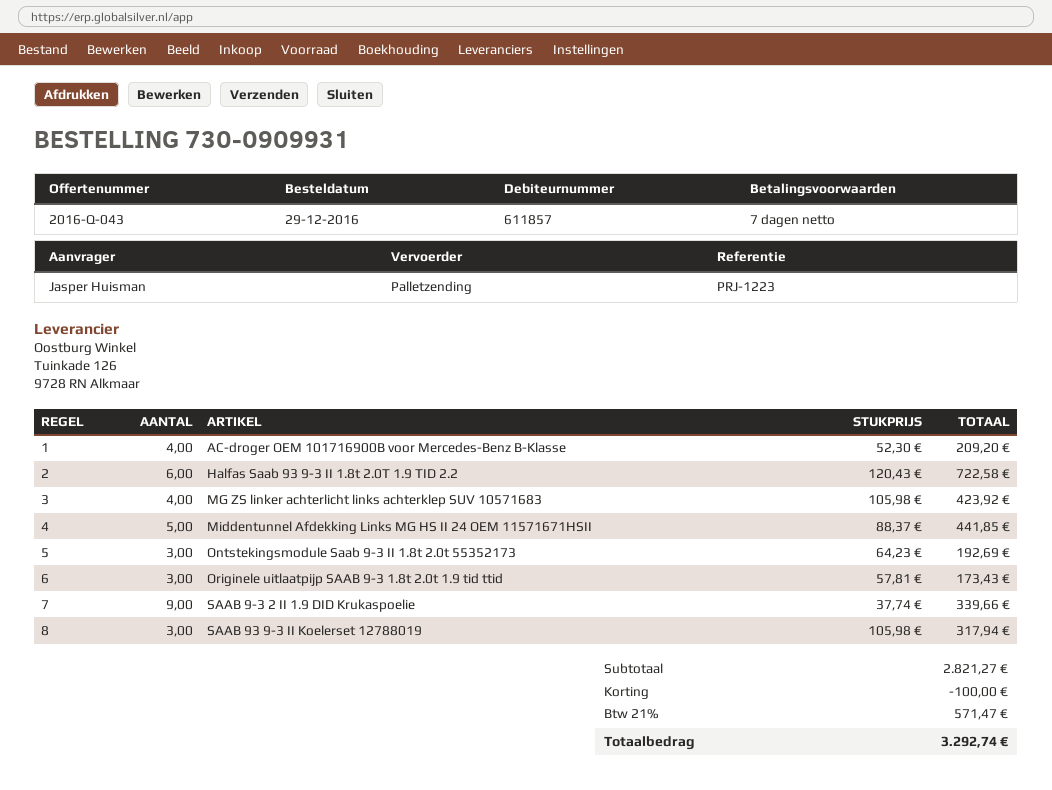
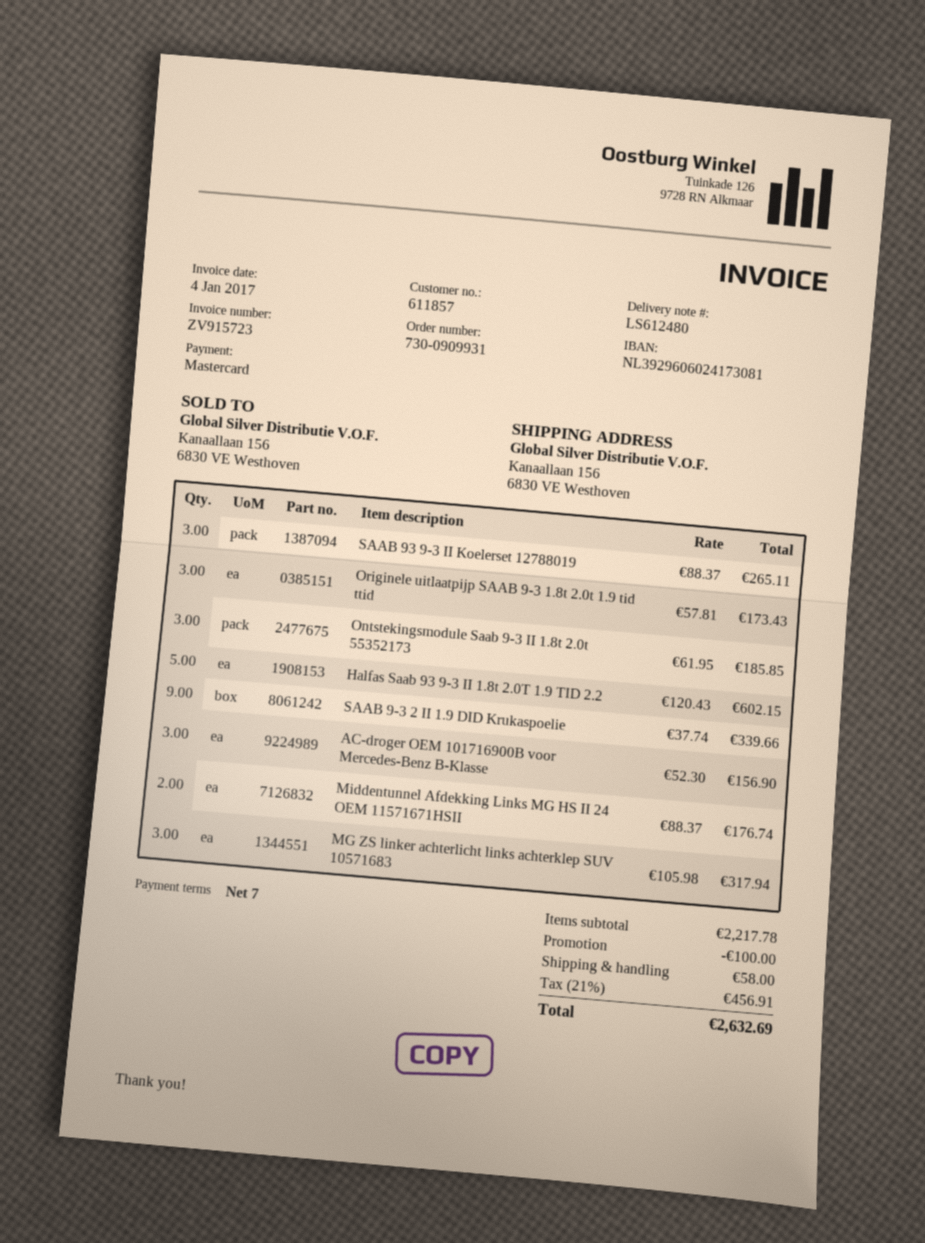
AC-droger OEM 101716900B voor Mercedes-Benz B-Klasse: 4 x 52.30 = 209.20 -> 3 x 52.30 = 156.90
Halfas Saab 93 9-3 II 1.8t 2.0T 1.9 TID 2.2: 6 x 120.43 = 722.58 -> 5 x 120.43 = 602.15
MG ZS linker achterlicht links achterklep SUV 10571683: 4 x 105.98 = 423.92 -> 3 x 105.98 = 317.94
Middentunnel Afdekking Links MG HS II 24 OEM 11571671HSII: 5 x 88.37 = 441.85 -> 2 x 88.37 = 176.74
Ontstekingsmodule Saab 9-3 II 1.8t 2.0t 55352173: 3 x 64.23 = 192.69 -> 3 x 61.95 = 185.85
SAAB 93 9-3 II Koelerset 12788019: 3 x 105.98 = 317.94 -> 3 x 88.37 = 265.11
subtotal: 2821.27 -> 2217.78
shipping: none -> 58.00
tax: 21% = 571.47 -> 21% = 456.91
total: 3292.74 -> 2632.69

